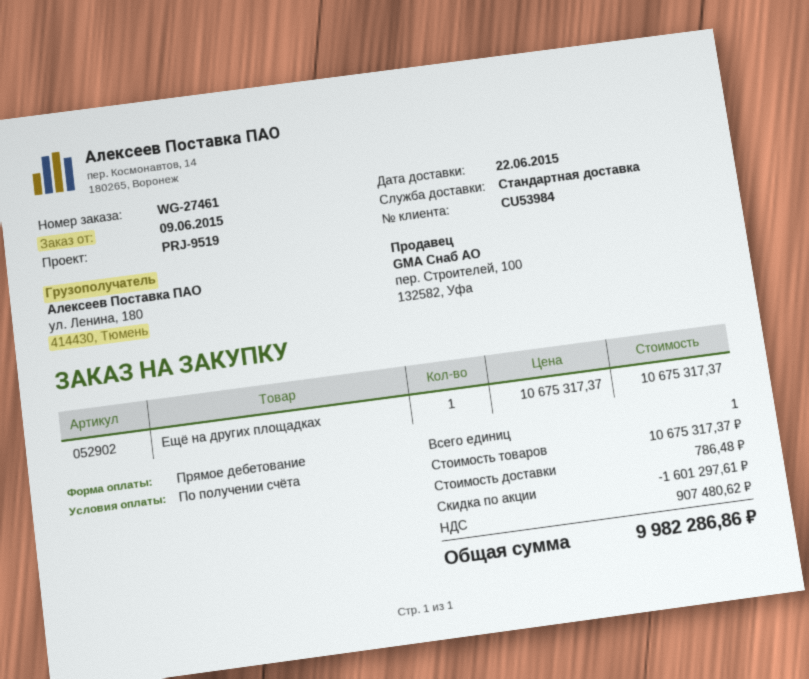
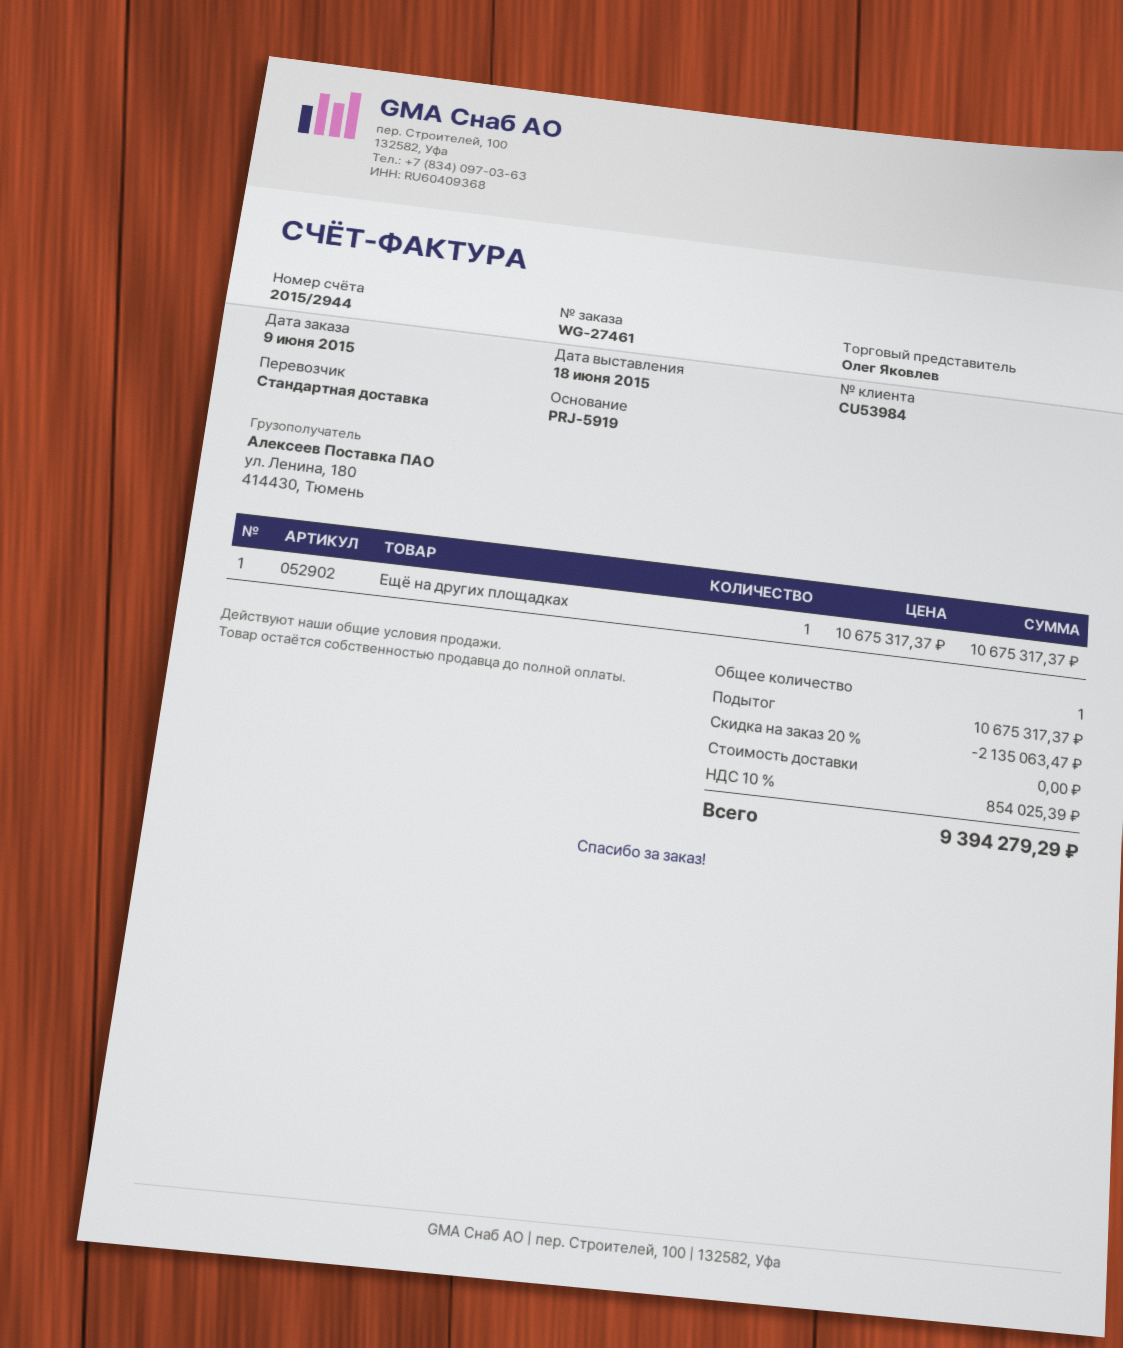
reference: PRJ-9519 -> PRJ-5919
discount: 1601297.61 -> 2135063.47
shipping: 786.48 -> 0.00
tax: 907480.62 -> 854025.39
total: 9982286.86 -> 9394279.29

